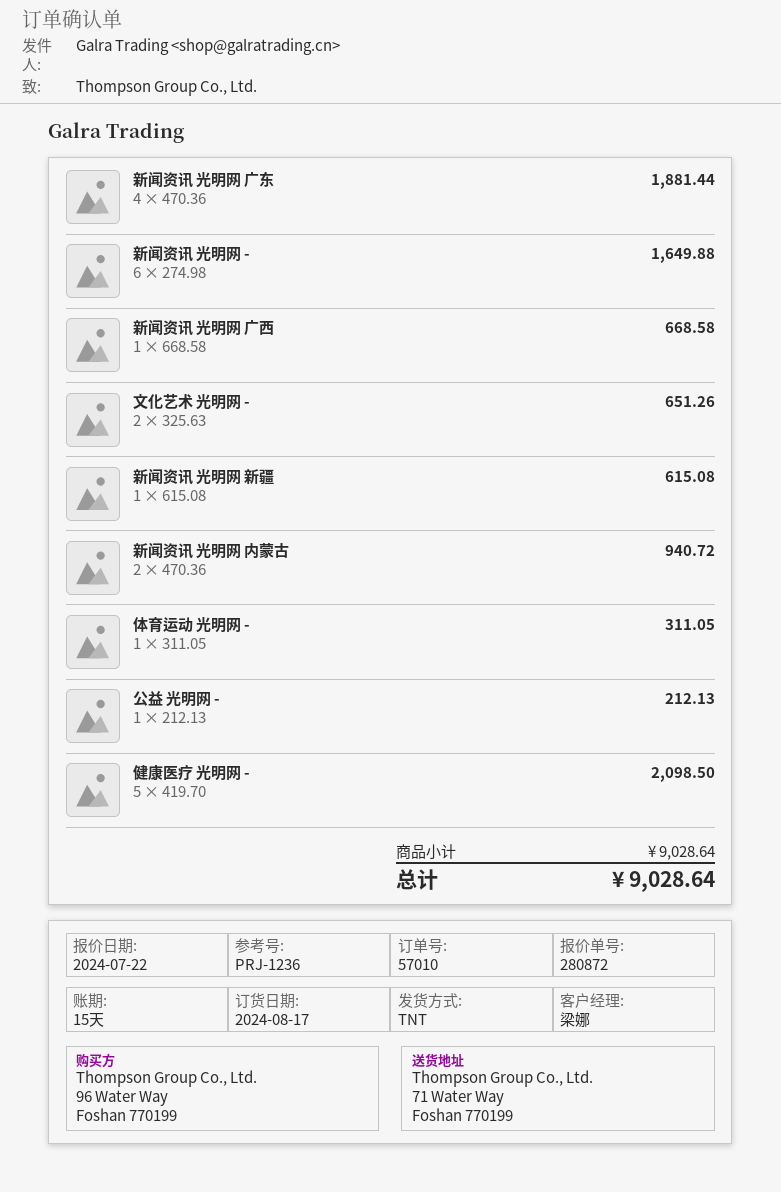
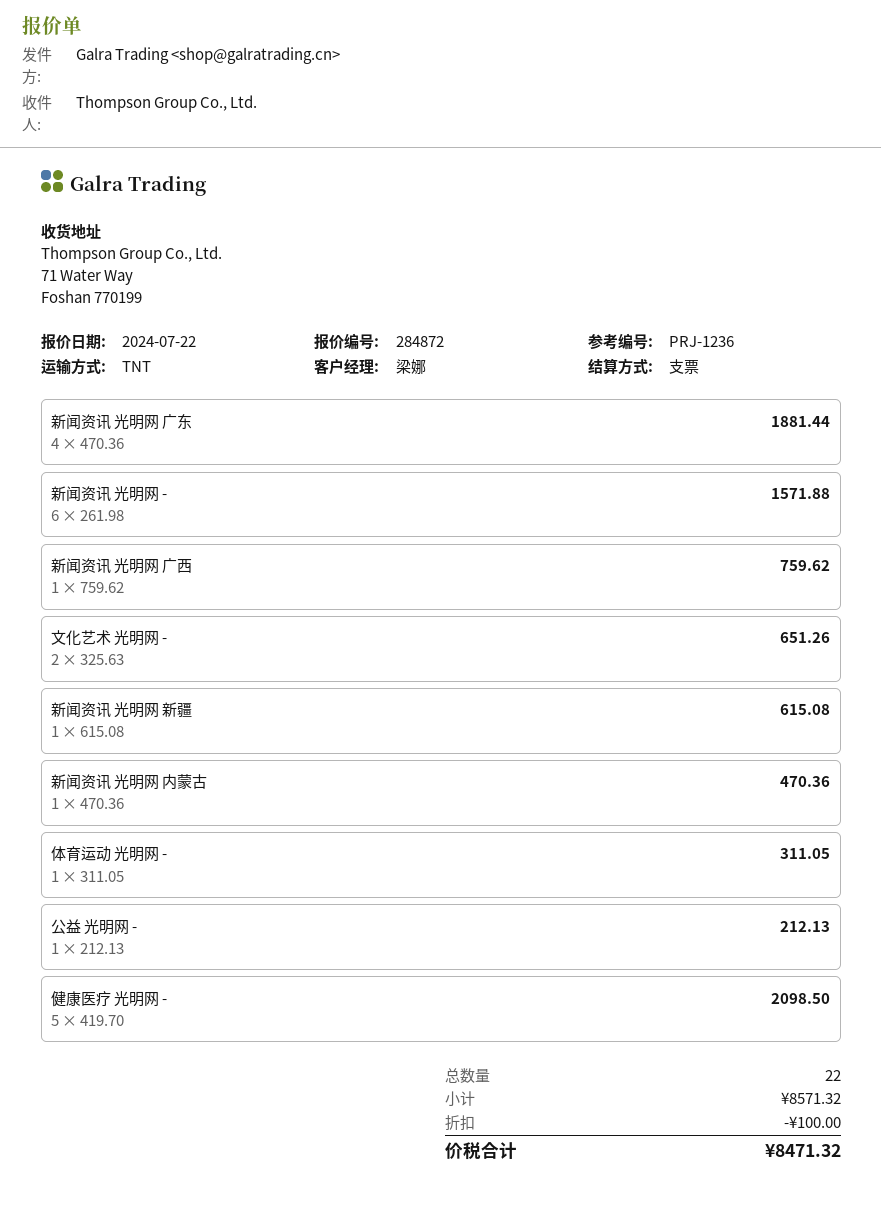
quote number: 280872 -> 284872
新闻资讯 光明网 -: 6 x 274.98 = 1649.88 -> 6 x 261.98 = 1571.88
新闻资讯 光明网 广西: 1 x 668.58 = 668.58 -> 1 x 759.62 = 759.62
新闻资讯 光明网 内蒙古: 2 x 470.36 = 940.72 -> 1 x 470.36 = 470.36
subtotal: 9028.64 -> 8571.32
discount: none -> 100.00
total: 9028.64 -> 8471.32

